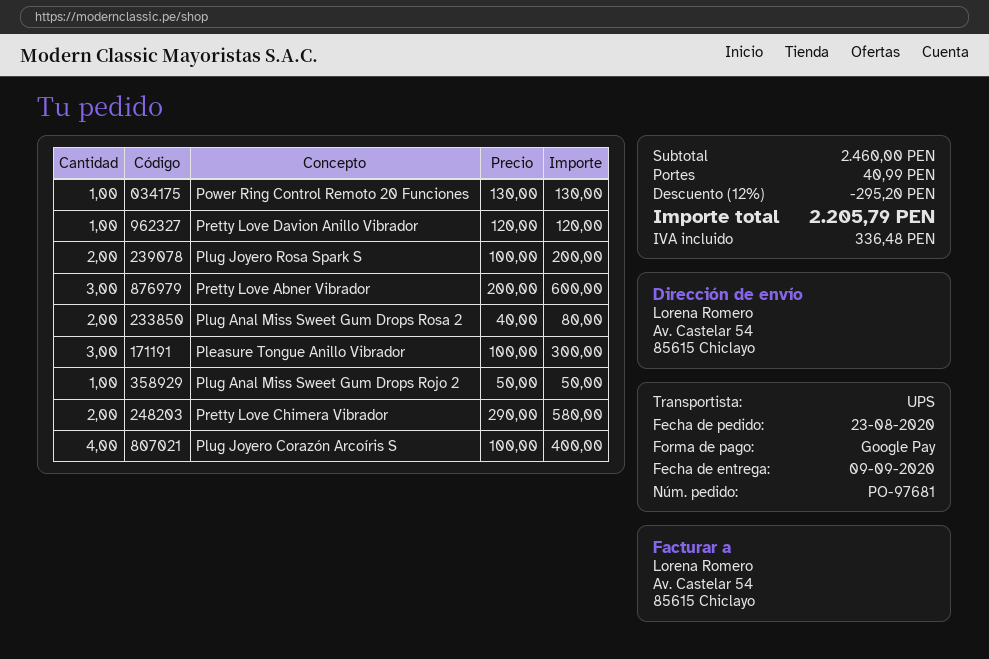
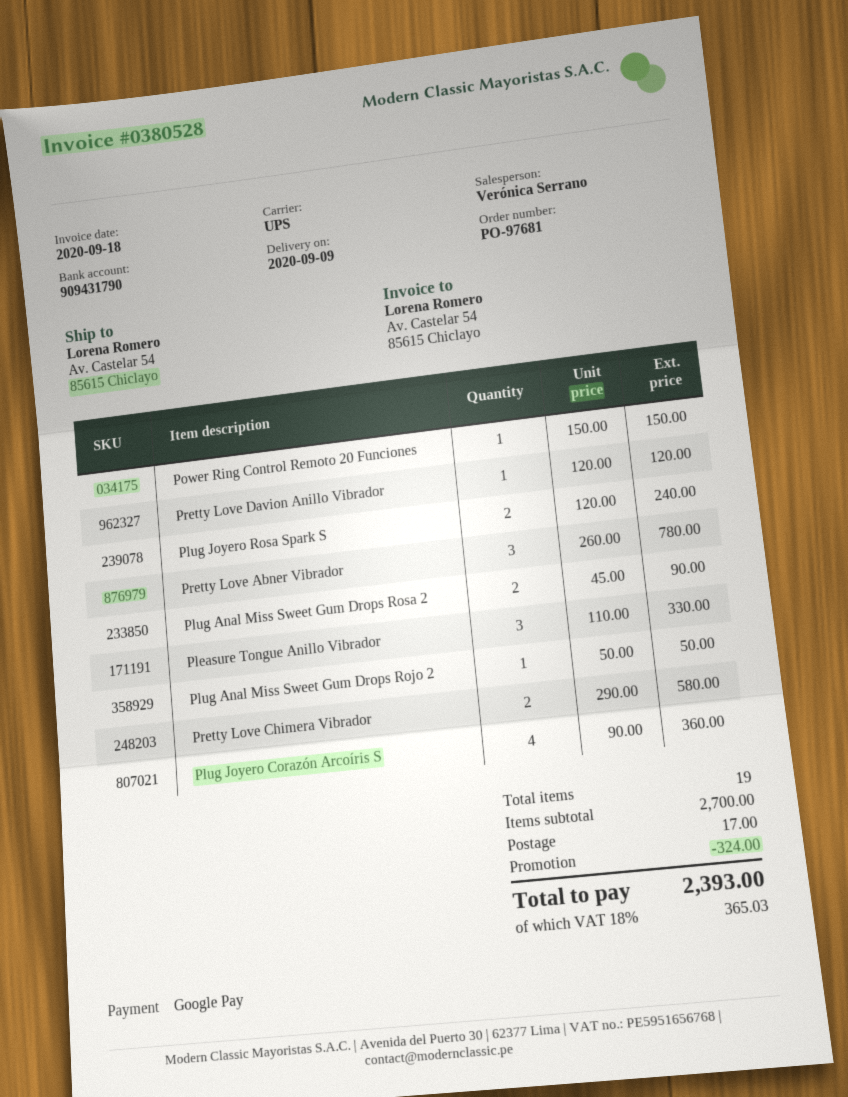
Power Ring Control Remoto 20 Funciones: 1 x 130.00 = 130.00 -> 1 x 150.00 = 150.00
Plug Joyero Rosa Spark S: 2 x 100.00 = 200.00 -> 2 x 120.00 = 240.00
Pretty Love Abner Vibrador: 3 x 200.00 = 600.00 -> 3 x 260.00 = 780.00
Plug Anal Miss Sweet Gum Drops Rosa 2: 2 x 40.00 = 80.00 -> 2 x 45.00 = 90.00
Pleasure Tongue Anillo Vibrador: 3 x 100.00 = 300.00 -> 3 x 110.00 = 330.00
Plug Joyero Corazón Arcoíris S: 4 x 100.00 = 400.00 -> 4 x 90.00 = 360.00
subtotal: 2460.00 -> 2700.00
discount: 295.20 -> 324.00
shipping: 40.99 -> 17.00
tax: 336.48 -> 365.03
total: 2205.79 -> 2393.00

